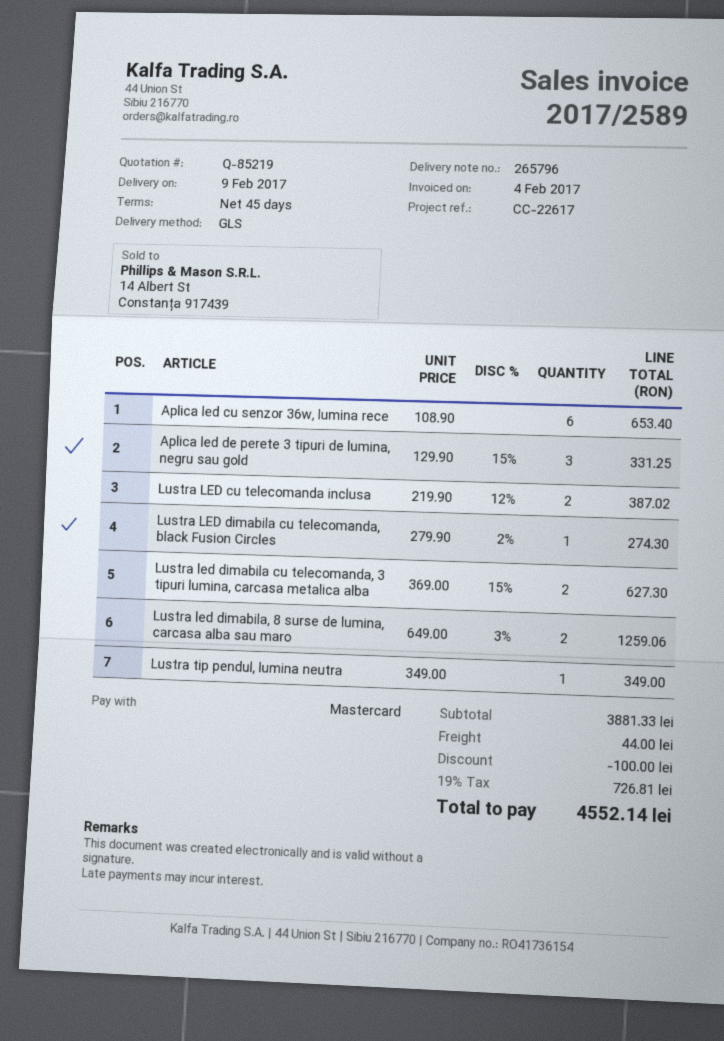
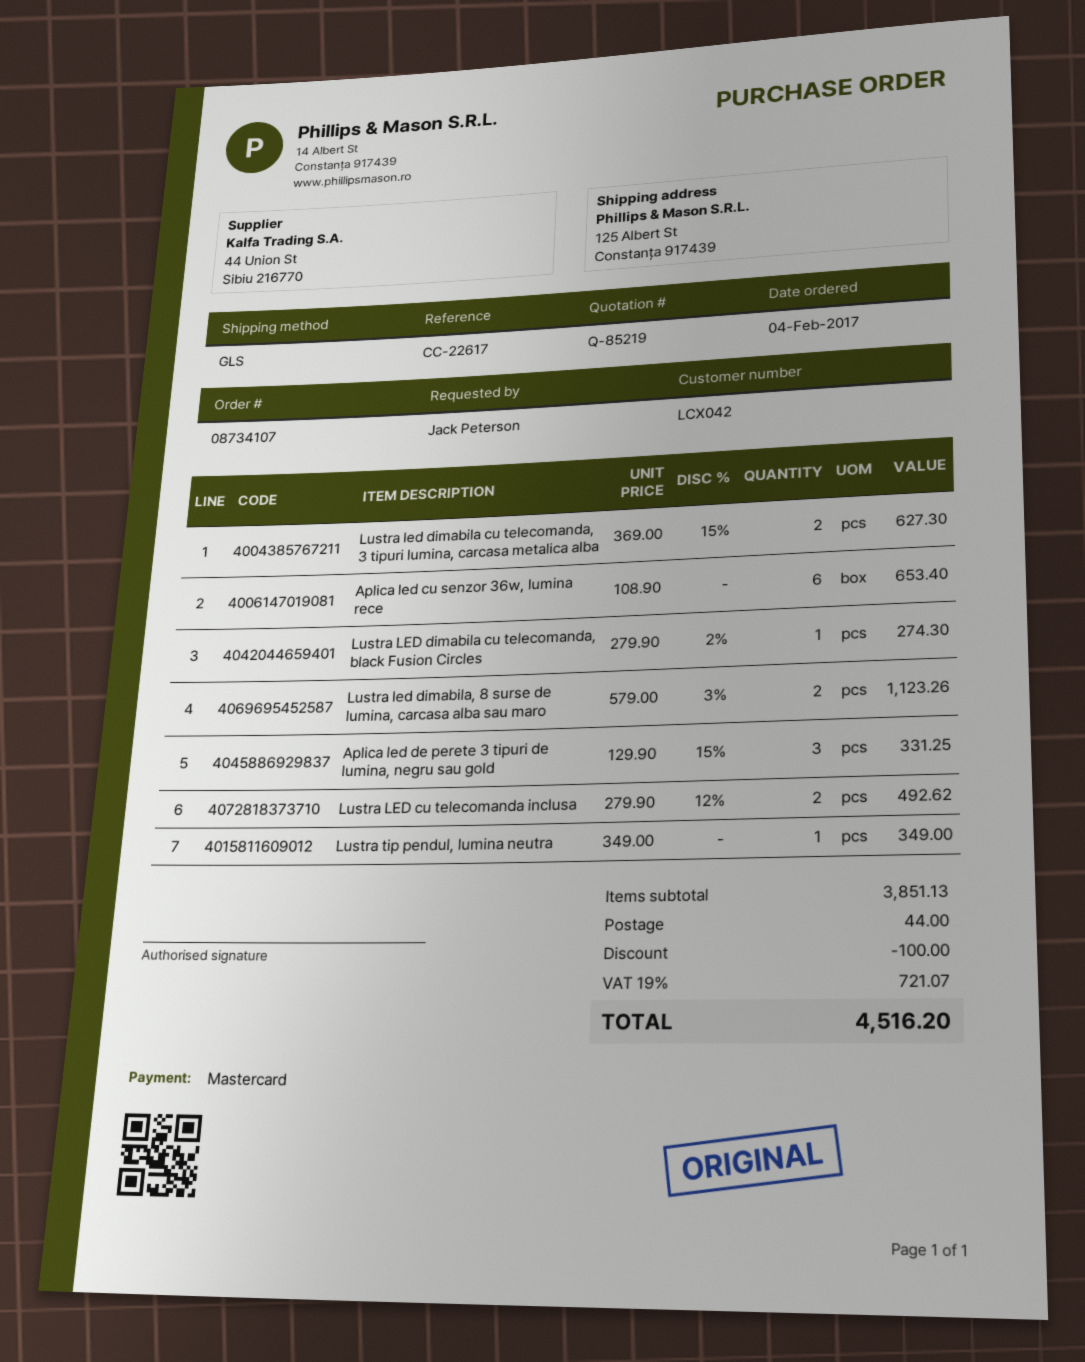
Lustra LED cu telecomanda inclusa: 2 x 219.90 - 12% = 387.02 -> 2 x 279.90 - 12% = 492.62
Lustra led dimabila, 8 surse de lumina, carcasa alba sau maro: 2 x 649.00 - 3% = 1259.06 -> 2 x 579.00 - 3% = 1123.26
subtotal: 3881.33 -> 3851.13
tax: 19% = 726.81 -> 19% = 721.07
total: 4552.14 -> 4516.20

